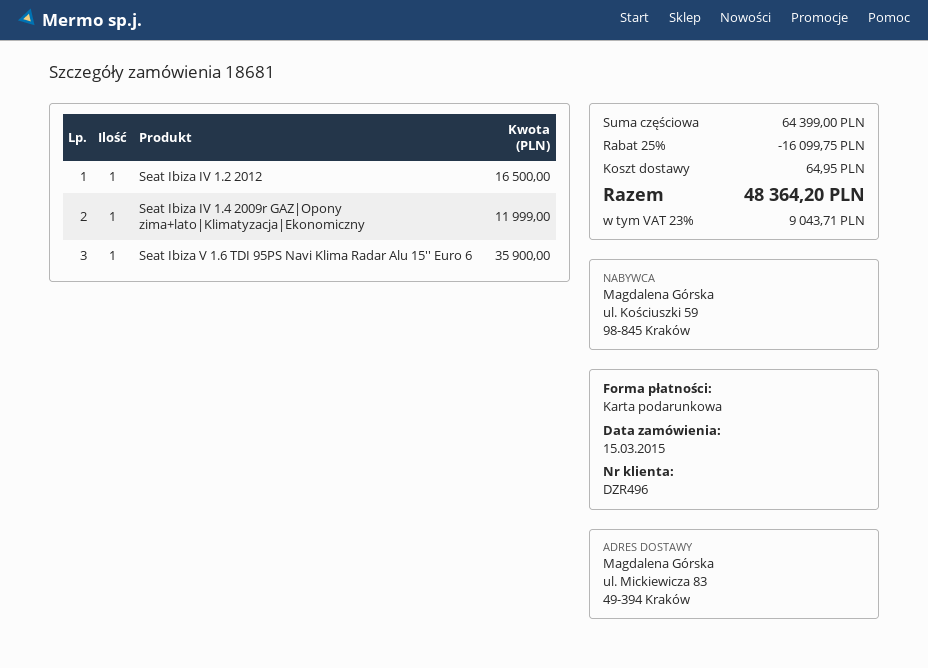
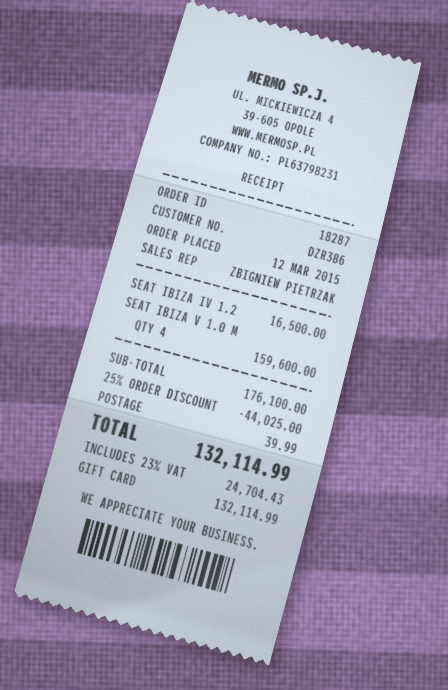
order number: 18681 -> 18287
order date: 2015-03-15 -> 2015-03-12
customer number: DZR496 -> DZR386
Seat Ibiza IV 1.4 2009r GAZ|Opony zima+lato|Klimatyzacja|Ekonomiczny: 1 for 11999.00 -> none
Seat Ibiza V 1.6 TDI 95PS Navi Klima Radar Alu 15'' Euro 6: 1 for 35900.00 -> none
SEAT IBIZA V 1.0 M: none -> 4 for 159600.00
subtotal: 64399.00 -> 176100.00
discount: 25% = 16099.75 -> 25% = 44025.00
shipping: 64.95 -> 39.99
tax: 23% = 9043.71 -> 23% = 24704.43
total: 48364.20 -> 132114.99

